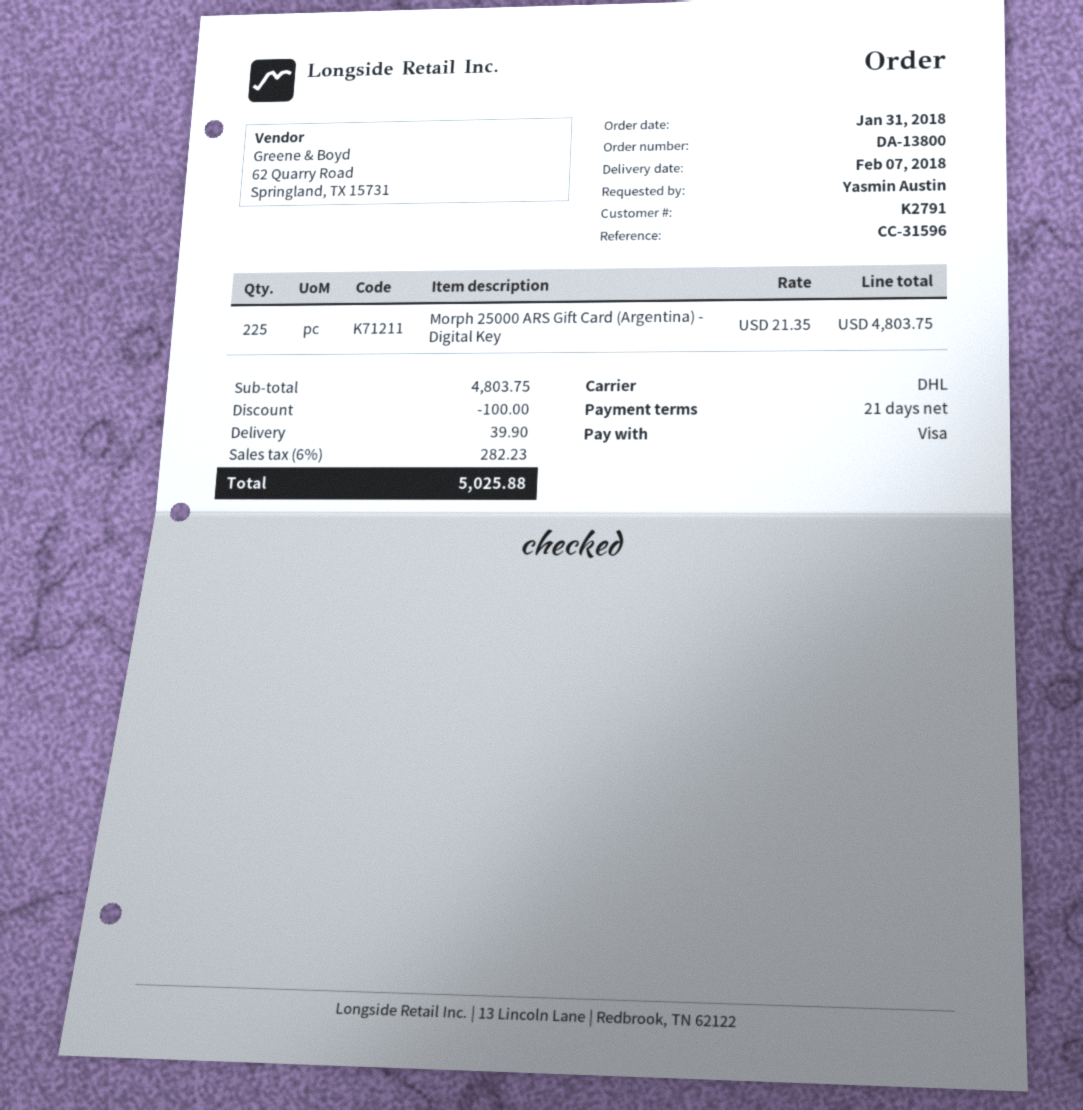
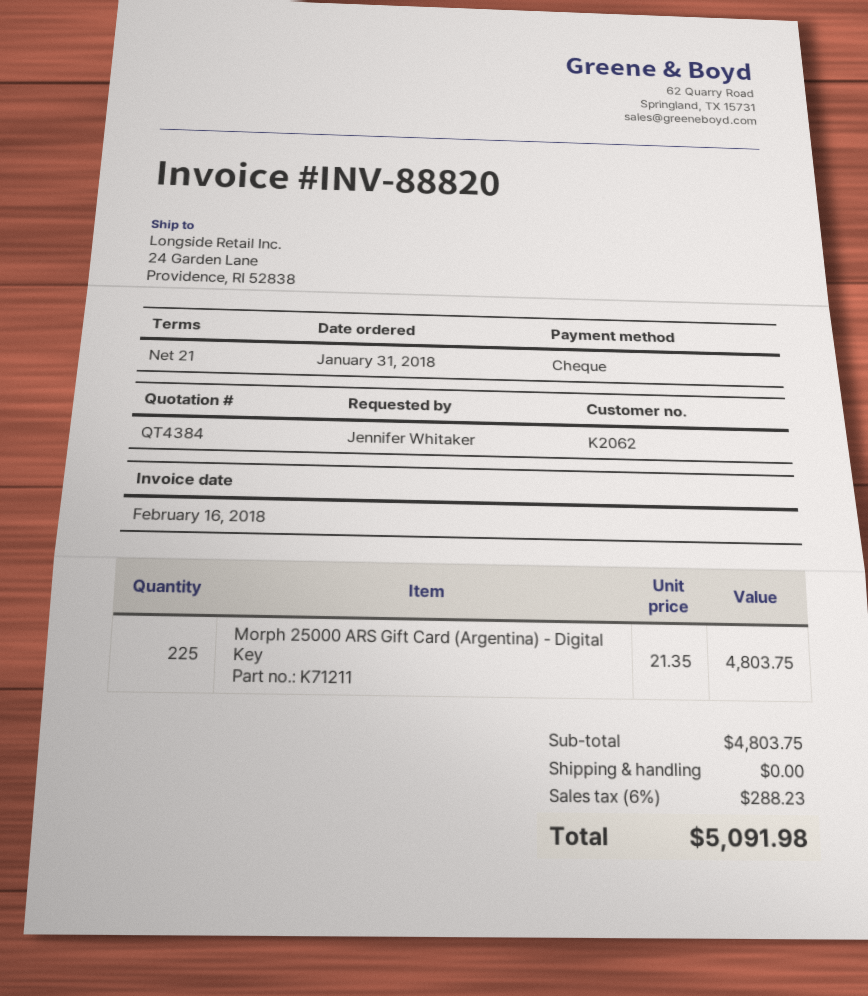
customer number: K2791 -> K2062
ordered by: Yasmin Austin -> Jennifer Whitaker
payment method: Visa -> cheque
discount: 100.00 -> none
shipping: 39.90 -> 0.00
tax: 6% = 282.23 -> 6% = 288.23
total: 5025.88 -> 5091.98

